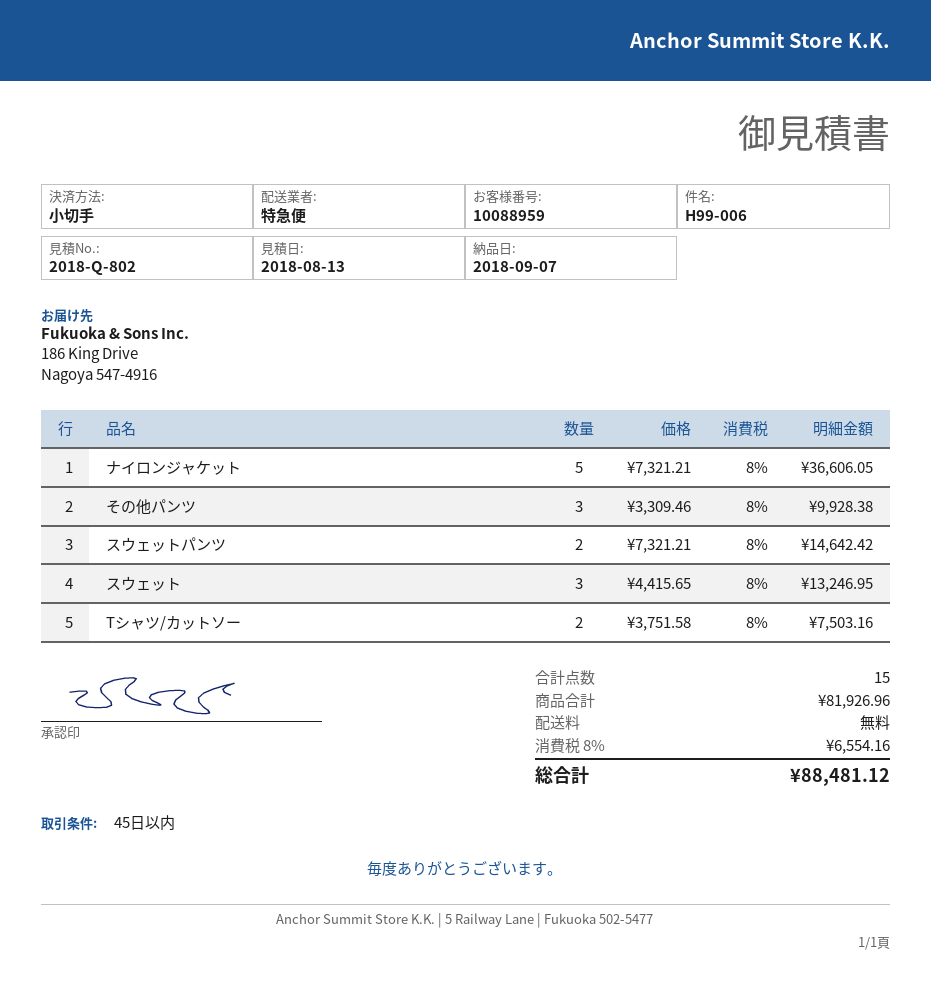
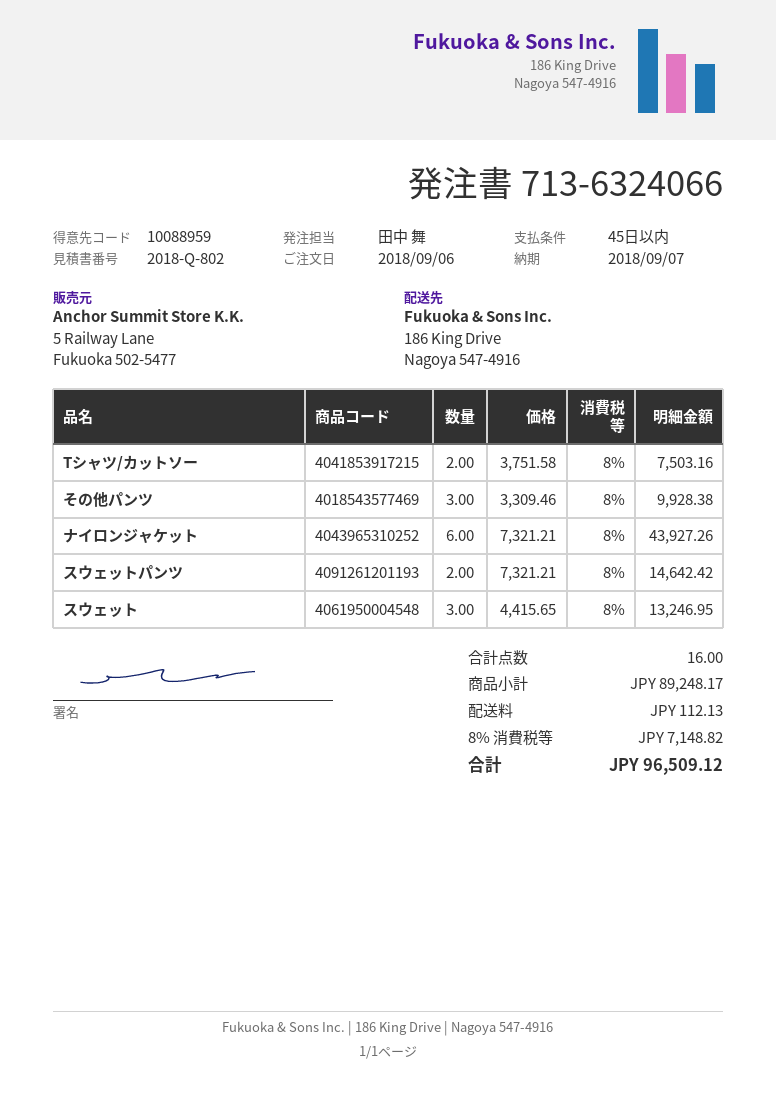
ナイロンジャケット: 5 x 7321.21 = 36606.05 -> 6 x 7321.21 = 43927.26
total quantity: 15 -> 16
subtotal: 81926.96 -> 89248.17
shipping: 0.00 -> 112.13
tax: 8% = 6554.16 -> 8% = 7148.82
total: 88481.12 -> 96509.12

